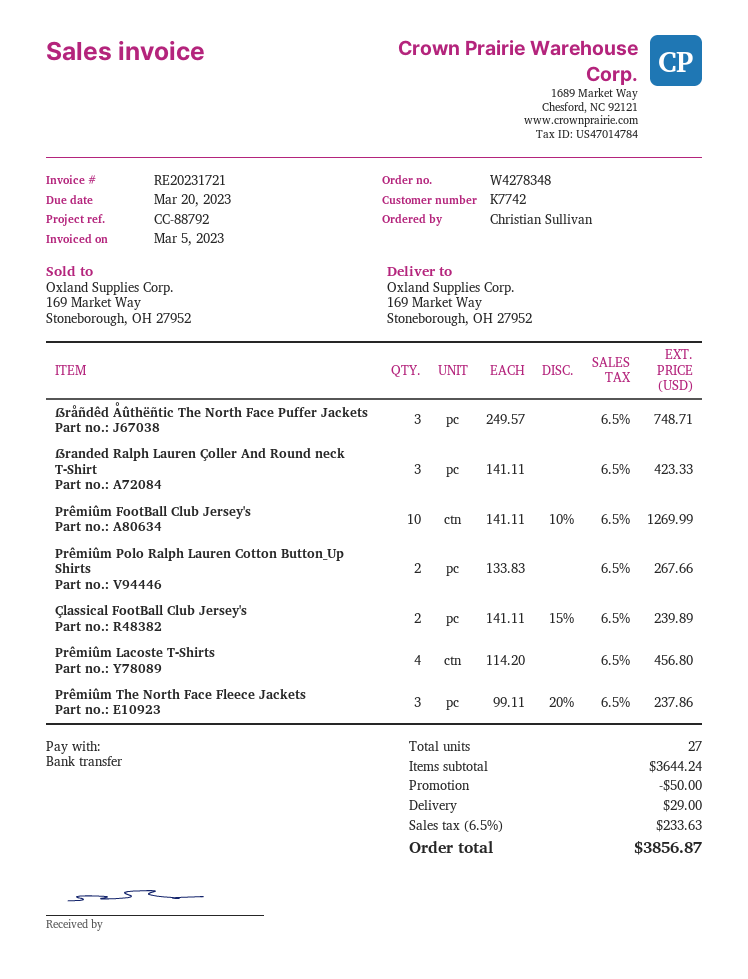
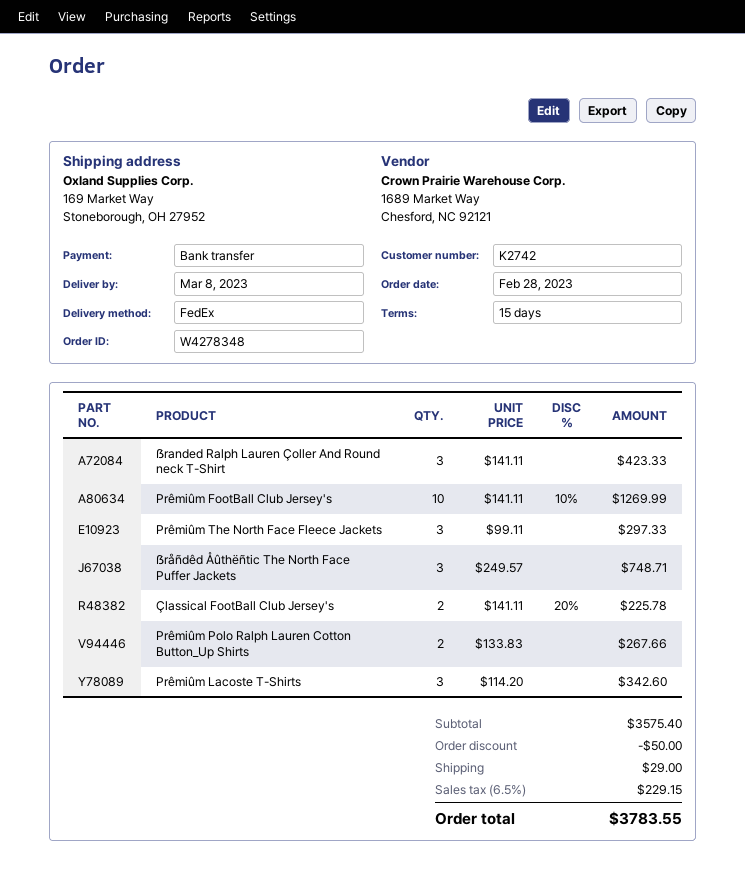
customer number: K7742 -> K2742
Çlassical FootBall Club Jersey's: 2 x 141.11 - 15% = 239.89 -> 2 x 141.11 - 20% = 225.78
Prêmiûm Lacoste T-Shirts: 4 x 114.20 = 456.80 -> 3 x 114.20 = 342.60
Prêmiûm The North Face Fleece Jackets: 3 x 99.11 - 20% = 237.86 -> 3 x 99.11 = 297.33
subtotal: 3644.24 -> 3575.40
tax: 6.5% = 233.63 -> 6.5% = 229.15
total: 3856.87 -> 3783.55

